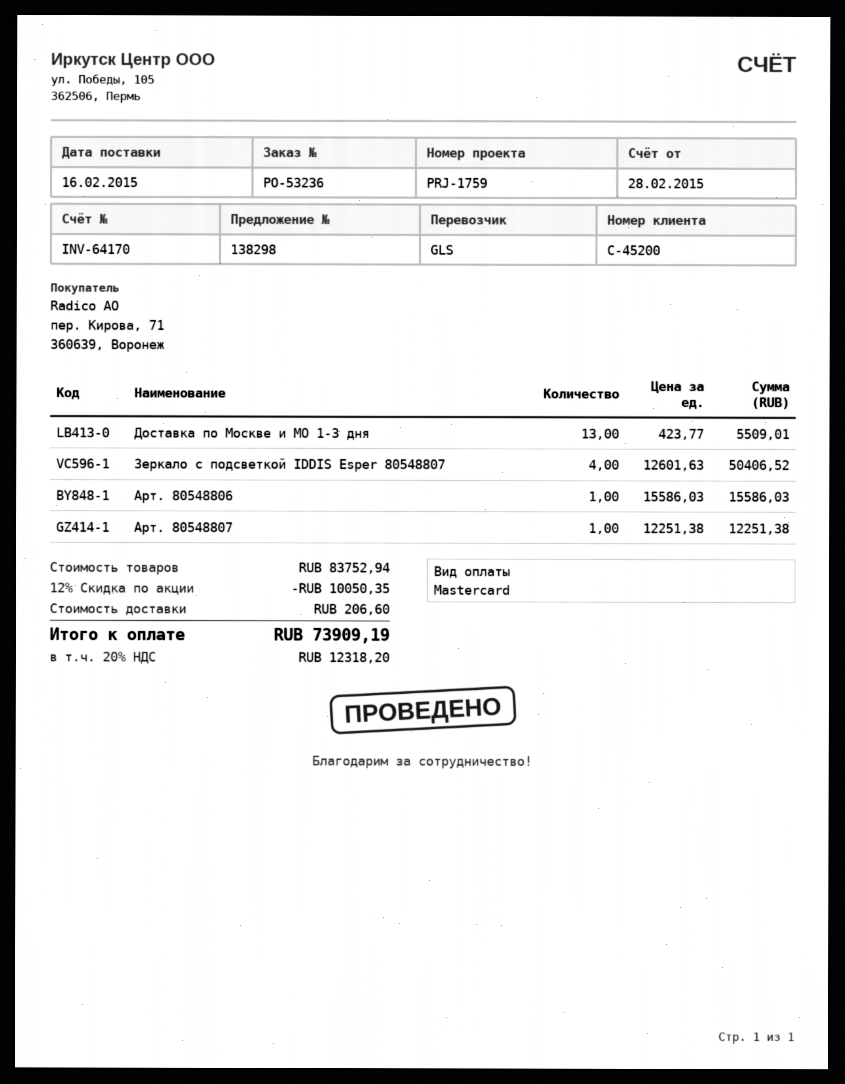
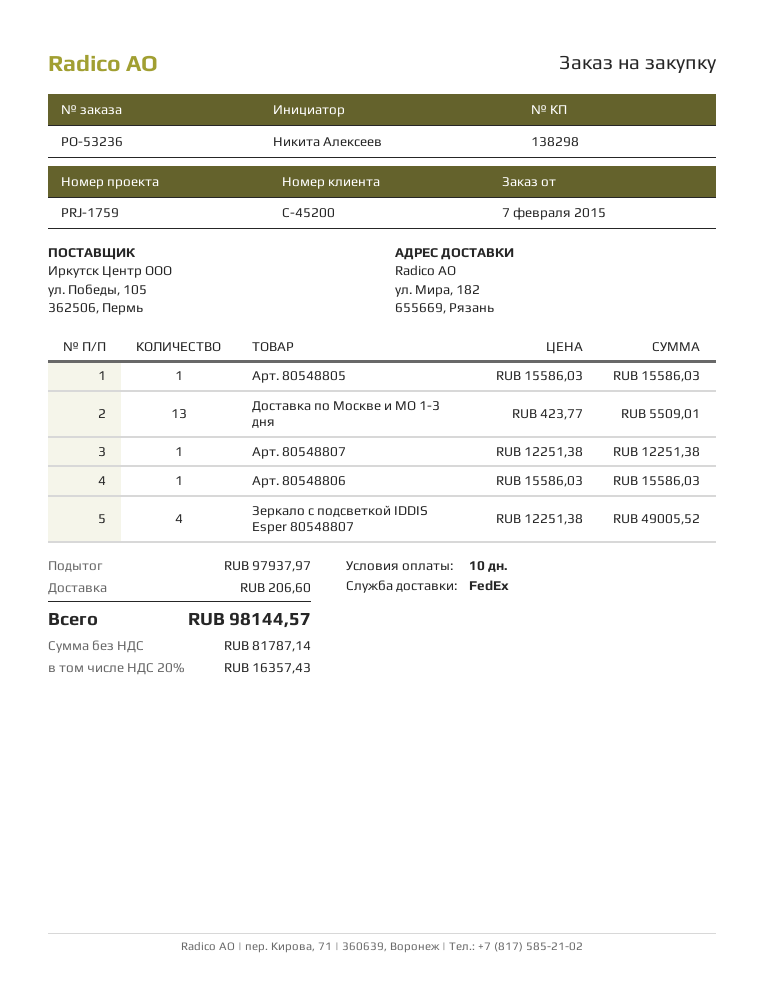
shipping method: GLS -> FedEx
Зеркало с подсветкой IDDIS Esper 80548807: 4 x 12601.63 = 50406.52 -> 4 x 12251.38 = 49005.52
Арт. 80548805: none -> 1 x 15586.03 = 15586.03
subtotal: 83752.94 -> 97937.97
discount: 12% = 10050.35 -> none
tax: 20% = 12318.20 -> 20% = 16357.43
total: 73909.19 -> 98144.57

